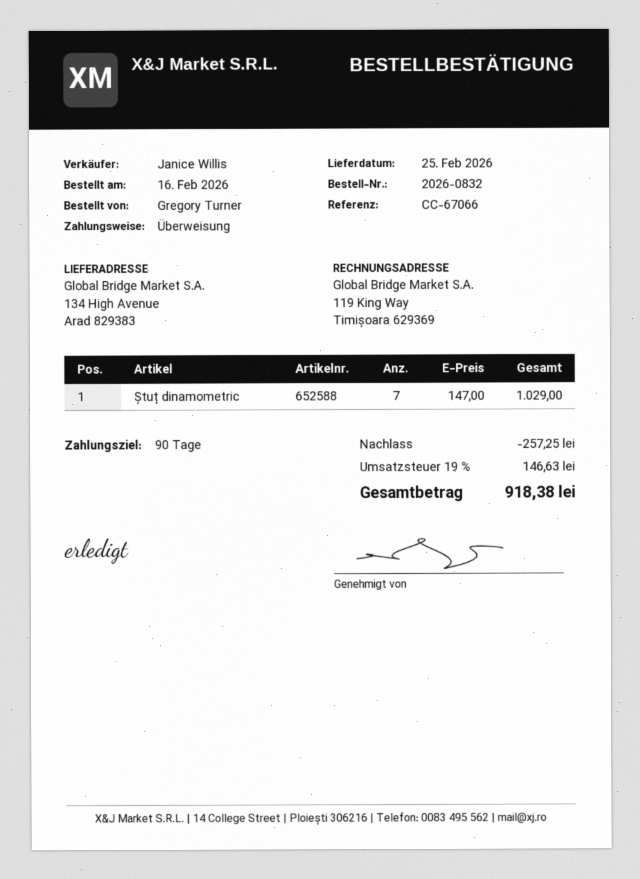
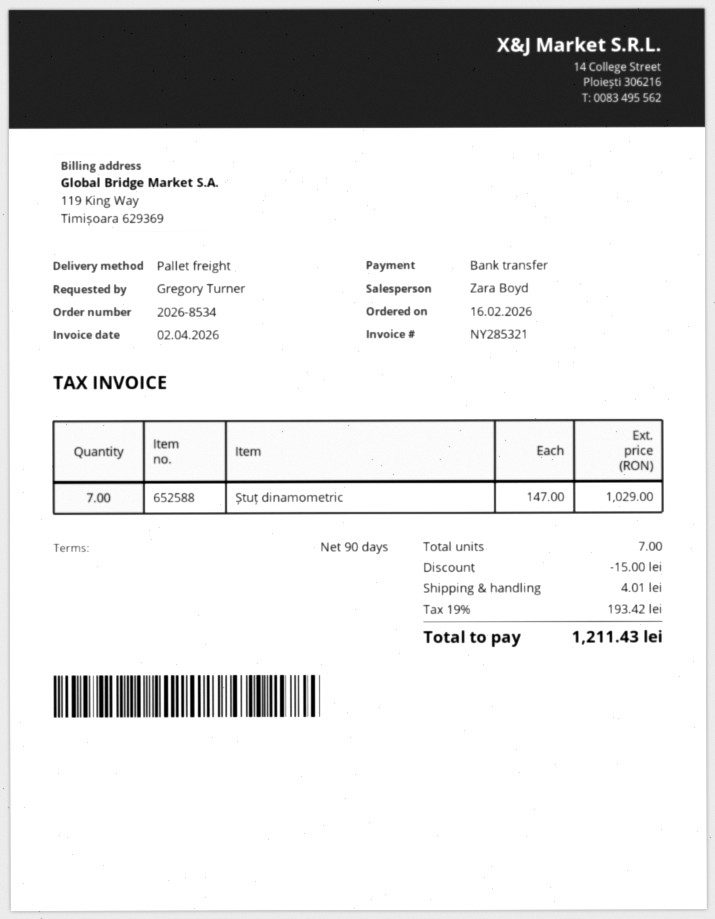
order number: 2026-0832 -> 2026-8534
sales rep: Janice Willis -> Zara Boyd
discount: 257.25 -> 15.00
shipping: none -> 4.01
tax: 19% = 146.63 -> 19% = 193.42
total: 918.38 -> 1211.43

